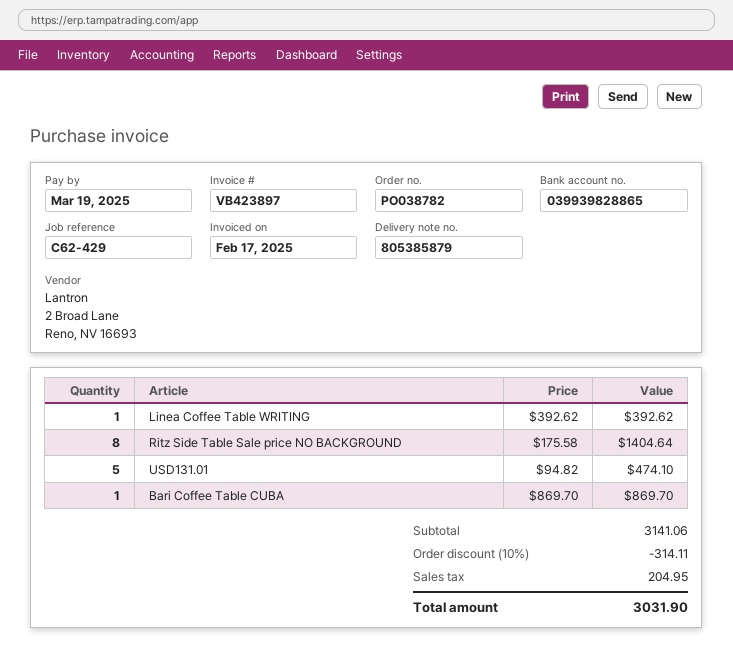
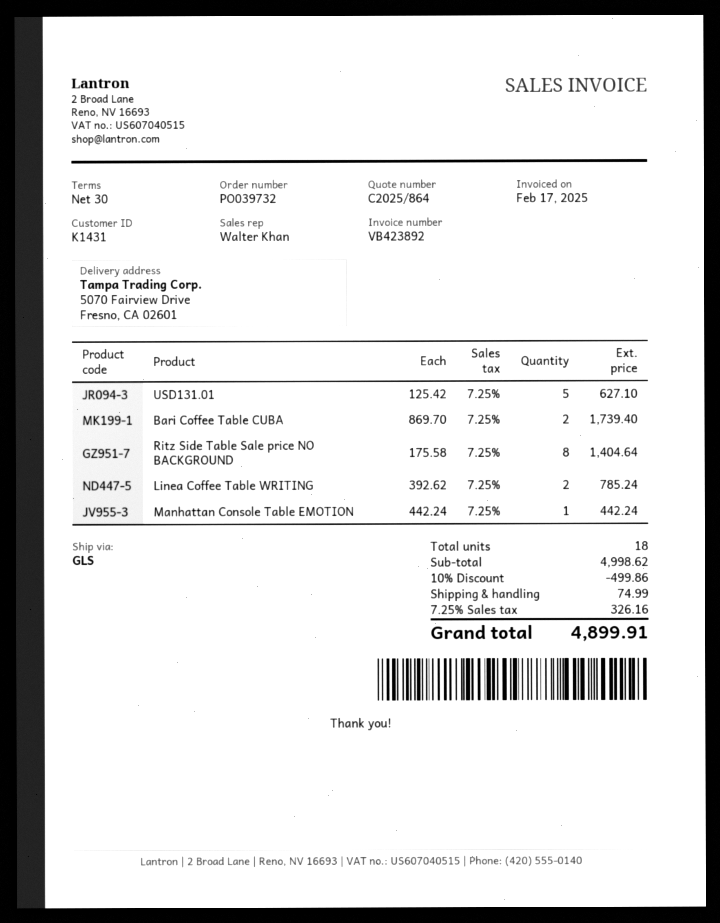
order number: PO038782 -> PO039732
invoice number: VB423897 -> VB423892
Linea Coffee Table WRITING: 1 x 392.62 = 392.62 -> 2 x 392.62 = 785.24
USD131.01: 5 x 94.82 = 474.10 -> 5 x 125.42 = 627.10
Bari Coffee Table CUBA: 1 x 869.70 = 869.70 -> 2 x 869.70 = 1739.40
Manhattan Console Table EMOTION: none -> 1 x 442.24 = 442.24
subtotal: 3141.06 -> 4998.62
discount: 10% = 314.11 -> 10% = 499.86
shipping: none -> 74.99
tax: 204.95 -> 326.16
total: 3031.90 -> 4899.91

